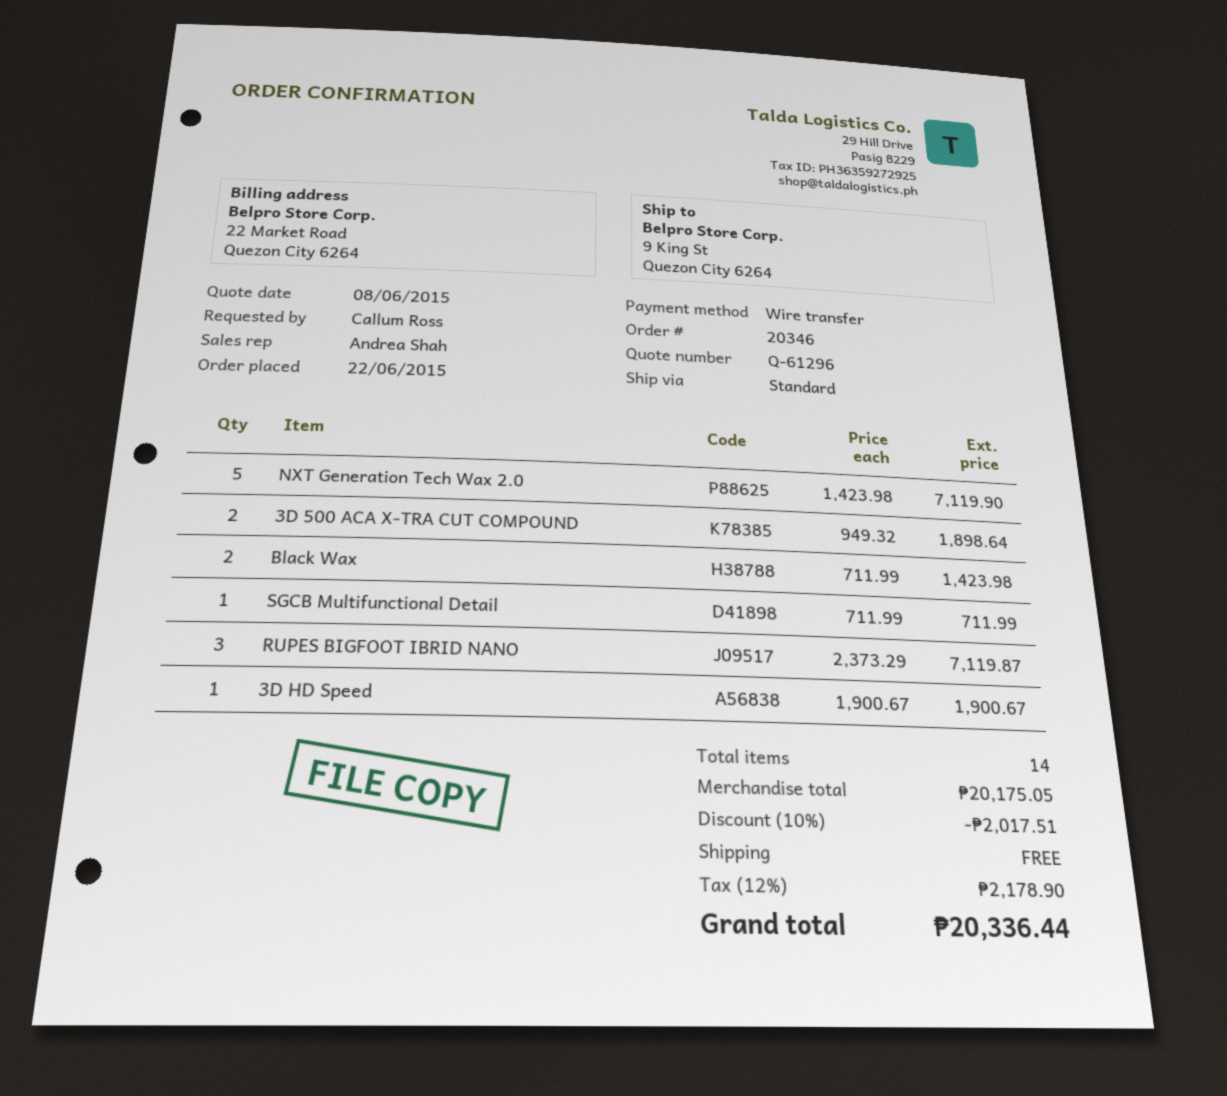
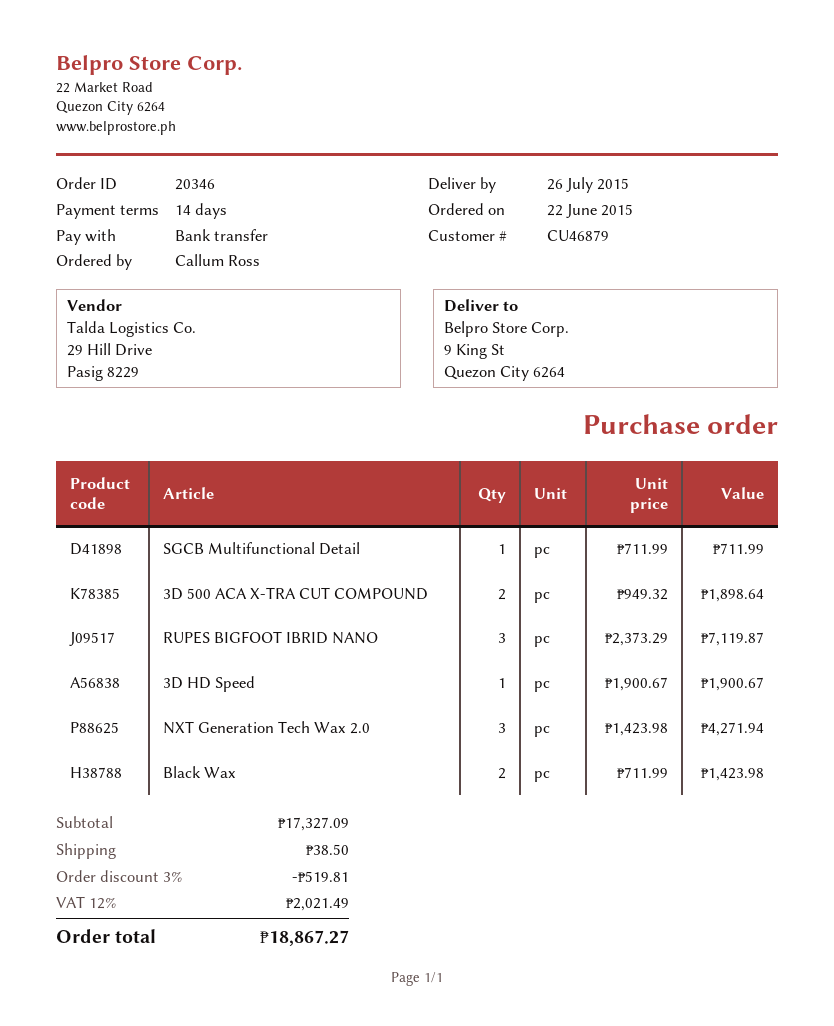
NXT Generation Tech Wax 2.0: 5 x 1423.98 = 7119.90 -> 3 x 1423.98 = 4271.94
subtotal: 20175.05 -> 17327.09
discount: 10% = 2017.51 -> 3% = 519.81
shipping: 0.00 -> 38.50
tax: 12% = 2178.90 -> 12% = 2021.49
total: 20336.44 -> 18867.27

